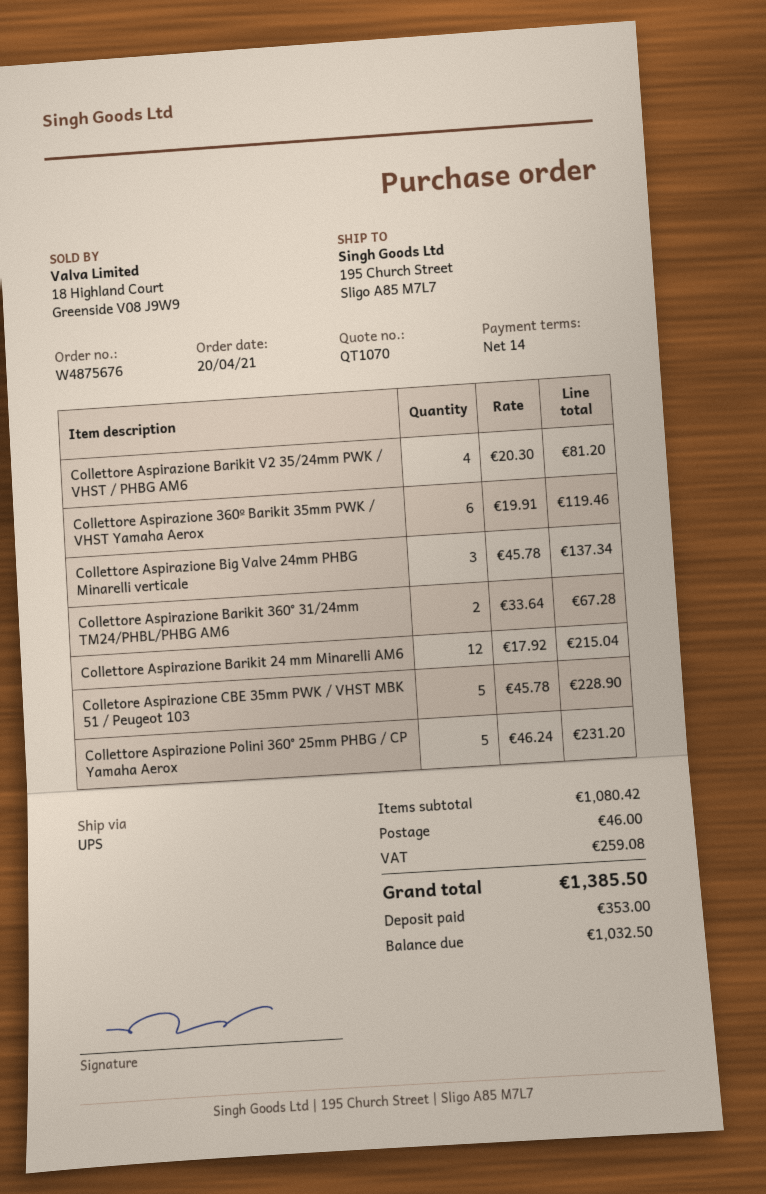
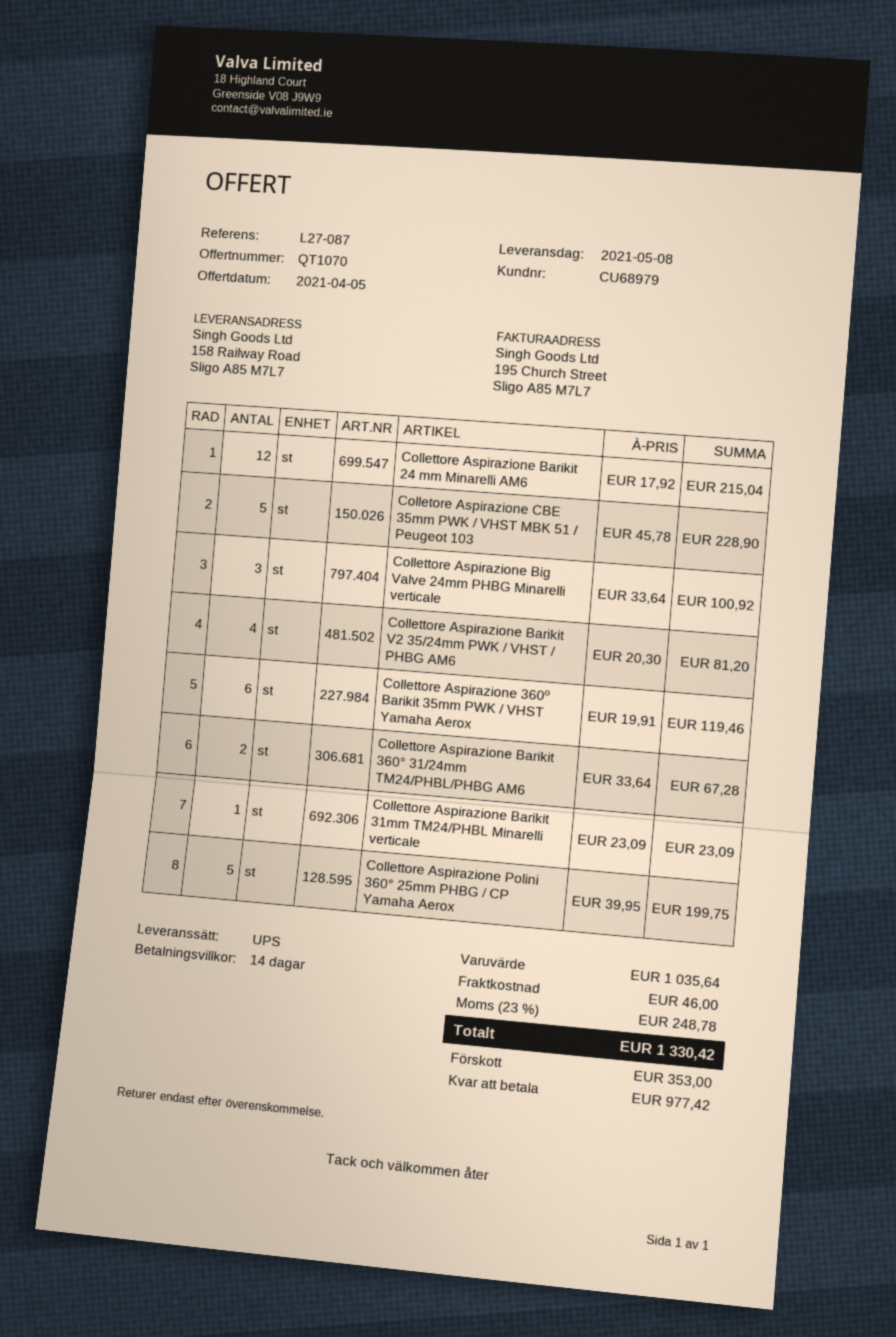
ship to: 195 Church Street, Sligo A85 M7L7 -> 158 Railway Road, Sligo A85 M7L7
Collettore Aspirazione Big Valve 24mm PHBG Minarelli verticale: 3 x 45.78 = 137.34 -> 3 x 33.64 = 100.92
Collettore Aspirazione Polini 360° 25mm PHBG / CP Yamaha Aerox: 5 x 46.24 = 231.20 -> 5 x 39.95 = 199.75
Collettore Aspirazione Barikit 31mm TM24/PHBL Minarelli verticale: none -> 1 x 23.09 = 23.09
subtotal: 1080.42 -> 1035.64
tax: 259.08 -> 248.78
total: 1385.50 -> 1330.42
balance: 1032.50 -> 977.42

